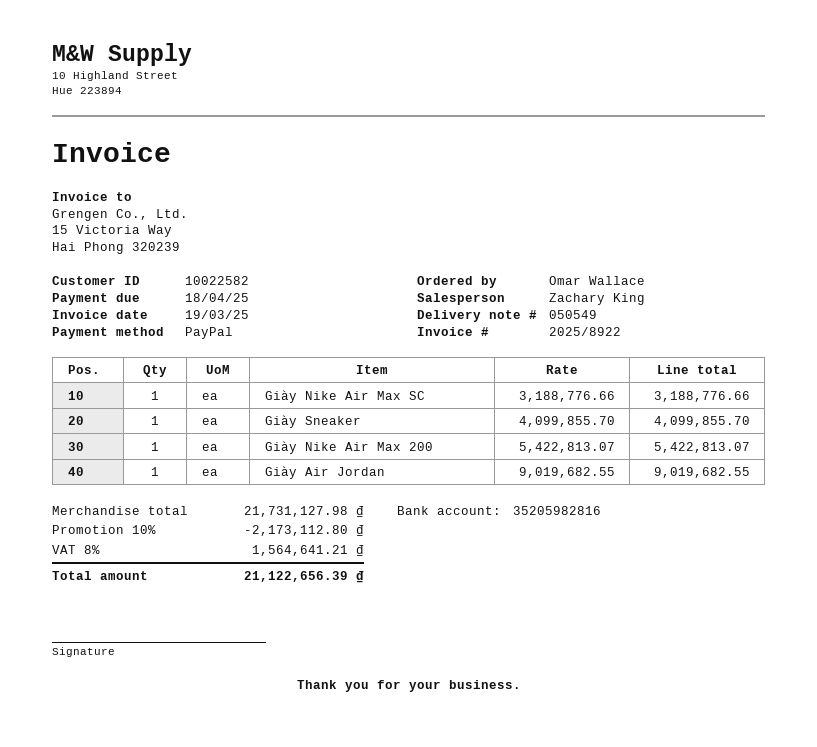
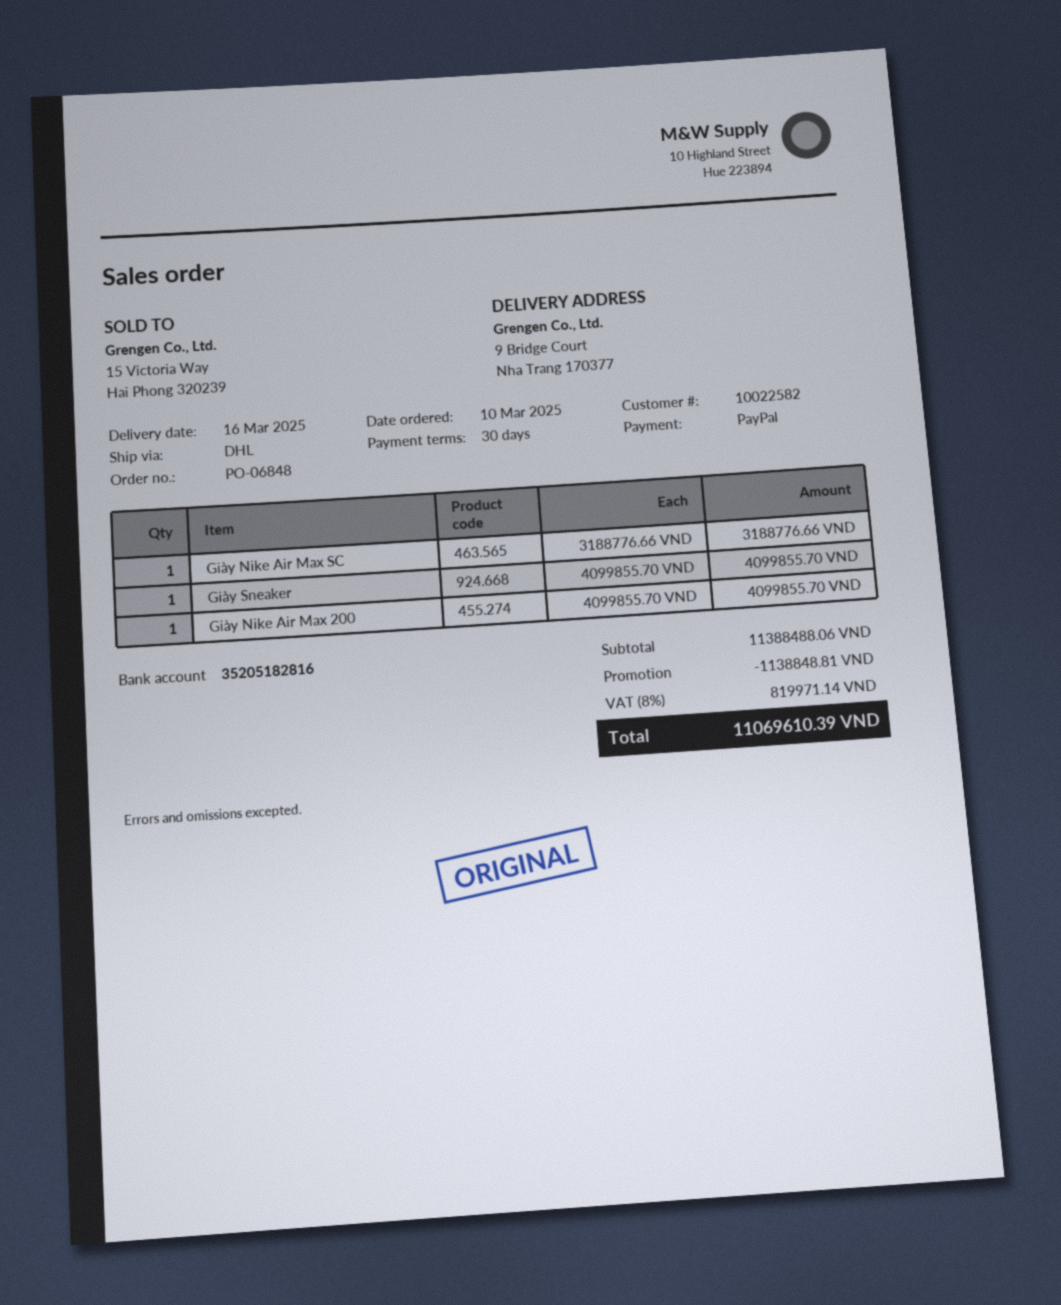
bank account: 35205982816 -> 35205182816
Giày Nike Air Max 200: 1 x 5422813.07 = 5422813.07 -> 1 x 4099855.70 = 4099855.70
Giày Air Jordan: 1 x 9019682.55 = 9019682.55 -> none
subtotal: 21731127.98 -> 11388488.06
discount: 2173112.80 -> 1138848.81
tax: 8% = 1564641.21 -> 8% = 819971.14
total: 21122656.39 -> 11069610.39

